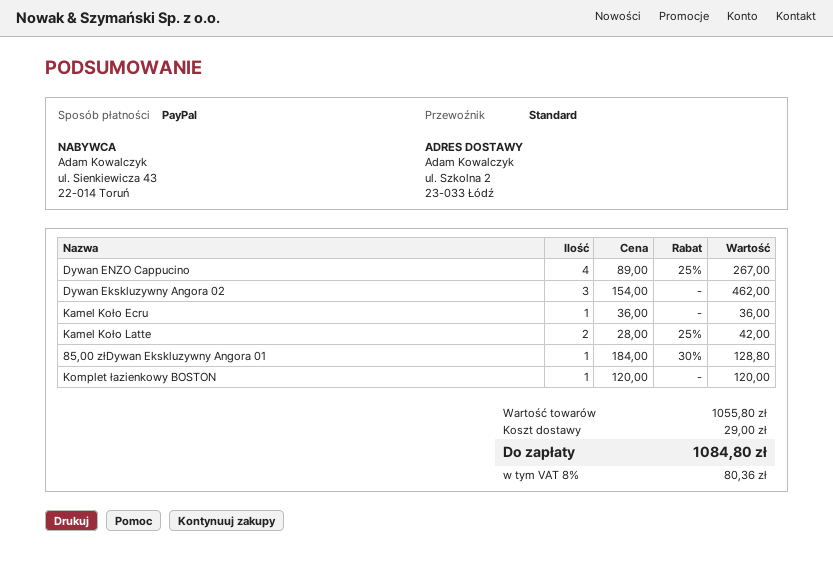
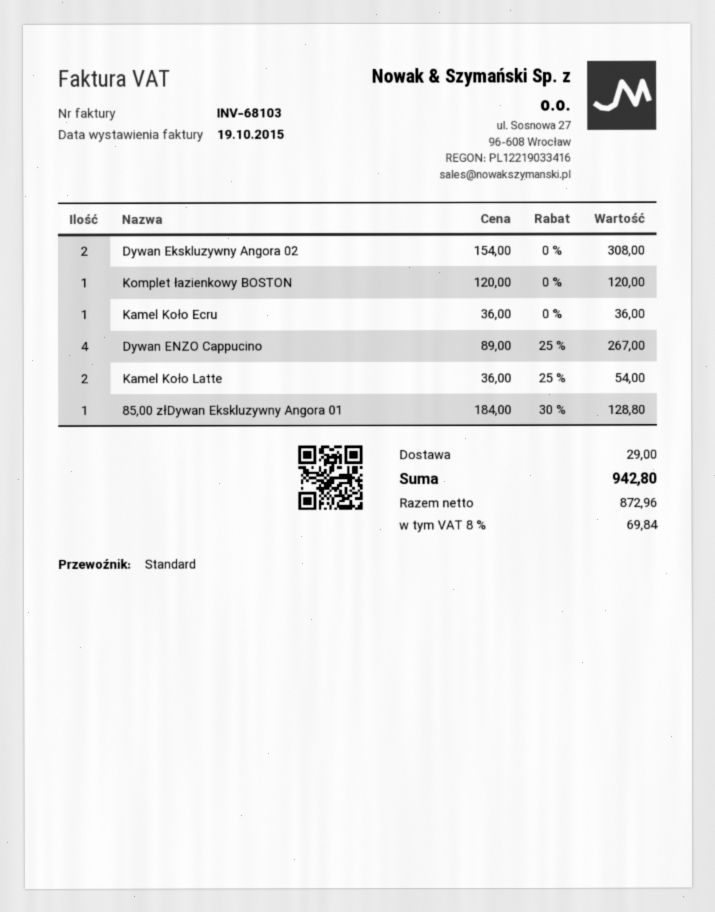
Dywan Ekskluzywny Angora 02: 3 x 154.00 = 462.00 -> 2 x 154.00 = 308.00
Kamel Koło Latte: 2 x 28.00 - 25% = 42.00 -> 2 x 36.00 - 25% = 54.00
tax: 8% = 80.36 -> 8% = 69.84
total: 1084.80 -> 942.80

